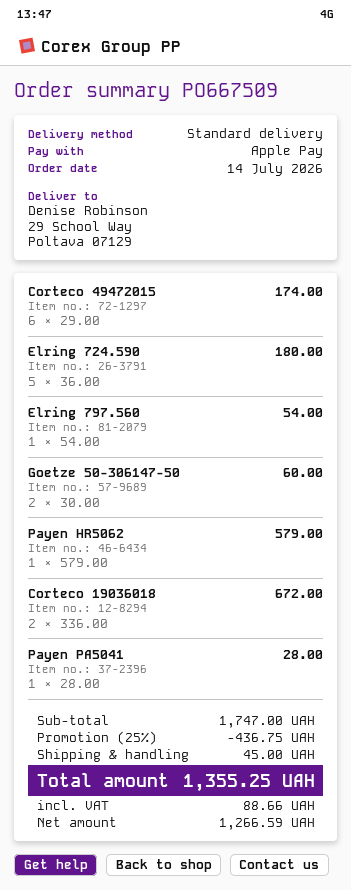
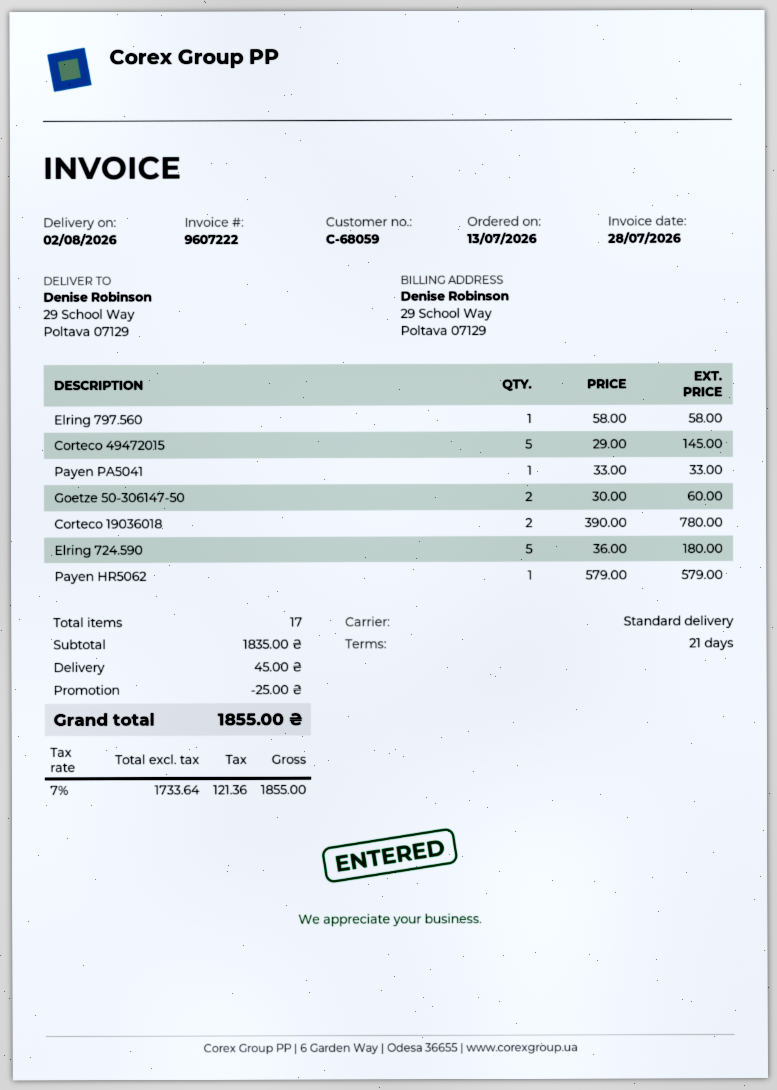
order date: 2026-07-14 -> 2026-07-13
Corteco 49472015: 6 x 29.00 = 174.00 -> 5 x 29.00 = 145.00
Elring 797.560: 1 x 54.00 = 54.00 -> 1 x 58.00 = 58.00
Corteco 19036018: 2 x 336.00 = 672.00 -> 2 x 390.00 = 780.00
Payen PA5041: 1 x 28.00 = 28.00 -> 1 x 33.00 = 33.00
subtotal: 1747.00 -> 1835.00
discount: 436.75 -> 25.00
net: 1266.59 -> 1733.64
tax: 88.66 -> 121.36
total: 1355.25 -> 1855.00

